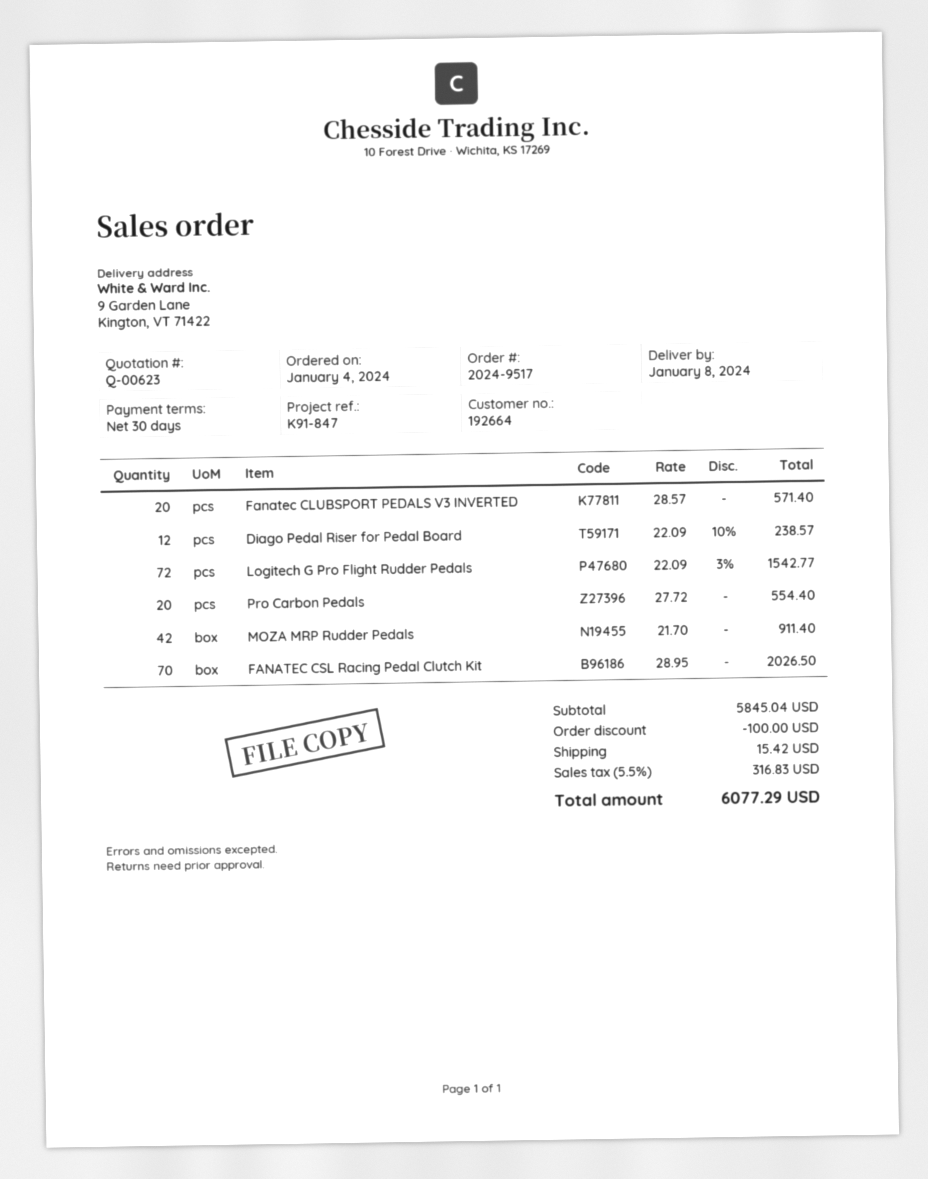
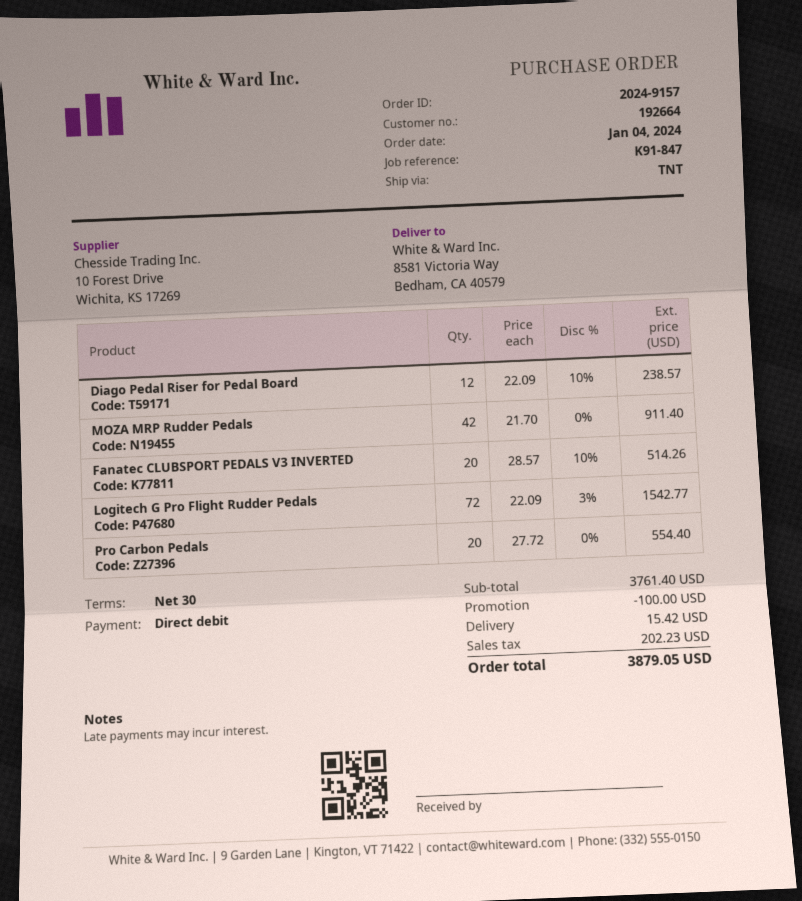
order number: 2024-9517 -> 2024-9157
ship to: 9 Garden Lane, Kington, VT 71422 -> 8581 Victoria Way, Bedham, CA 40579
Fanatec CLUBSPORT PEDALS V3 INVERTED: 20 x 28.57 = 571.40 -> 20 x 28.57 - 10% = 514.26
FANATEC CSL Racing Pedal Clutch Kit: 70 x 28.95 = 2026.50 -> none
subtotal: 5845.04 -> 3761.40
tax: 316.83 -> 202.23
total: 6077.29 -> 3879.05

